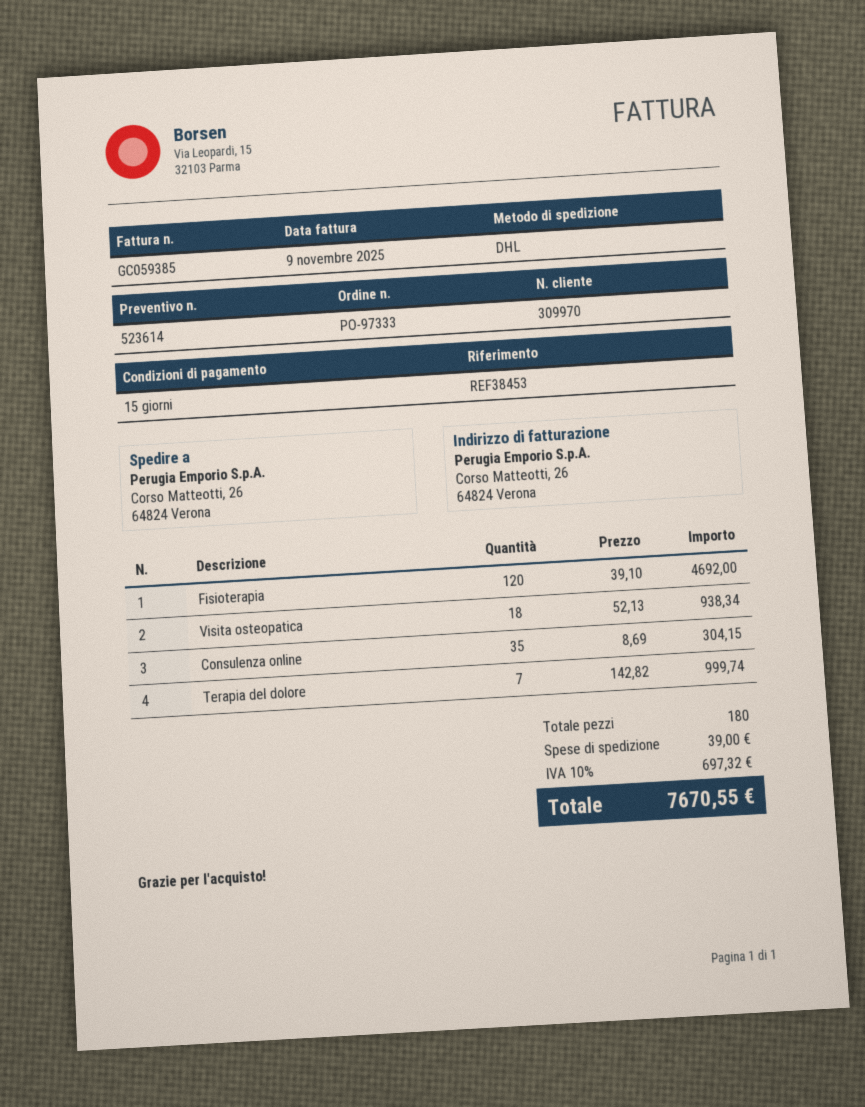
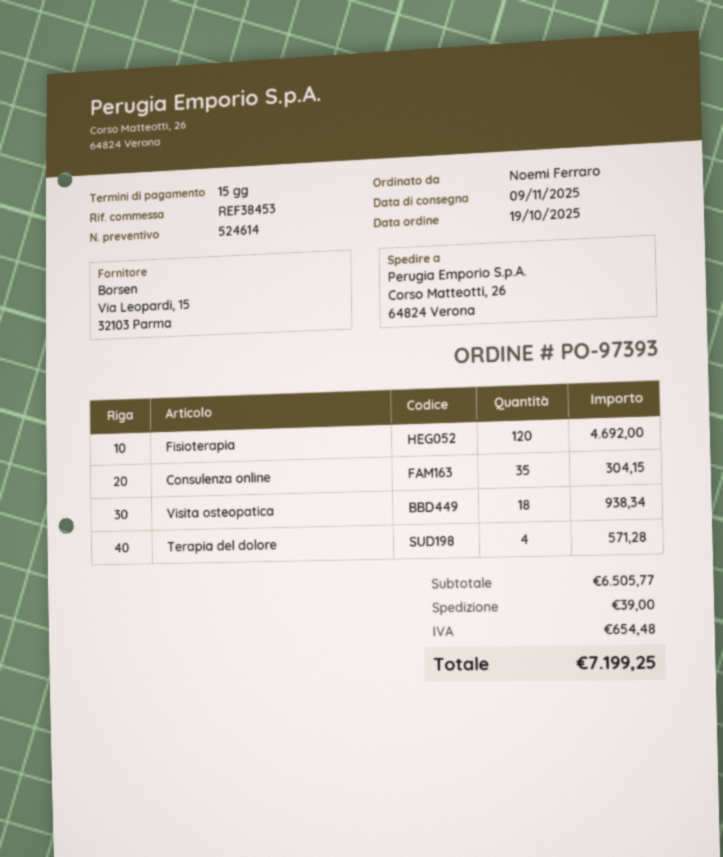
quote number: 523614 -> 524614
order number: PO-97333 -> PO-97393
Terapia del dolore: 7 for 999.74 -> 4 for 571.28
tax: 697.32 -> 654.48
total: 7670.55 -> 7199.25

